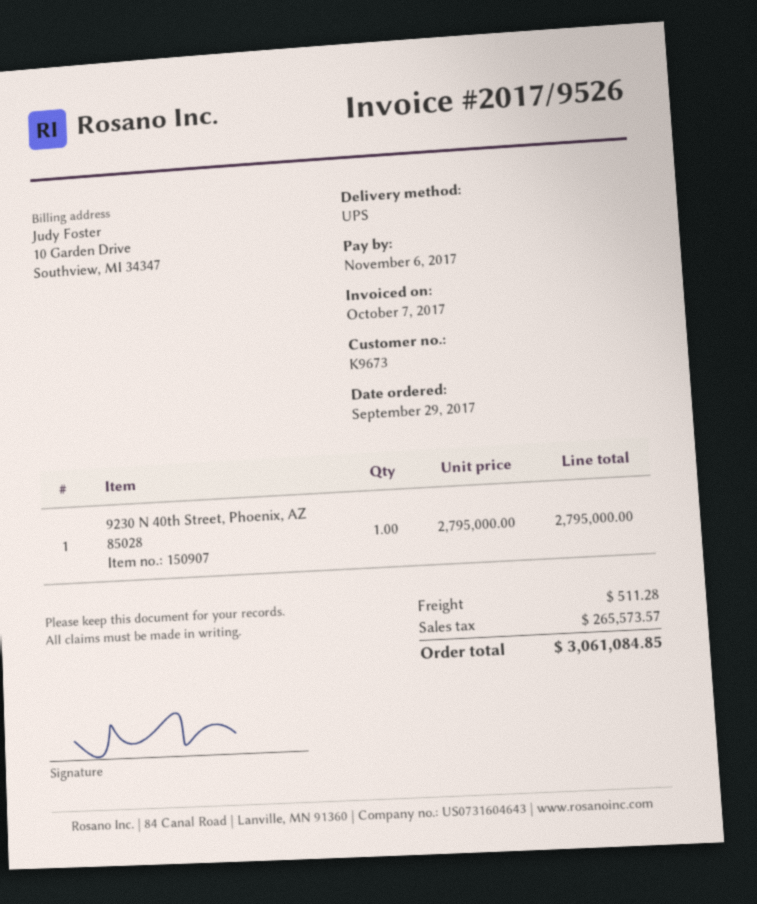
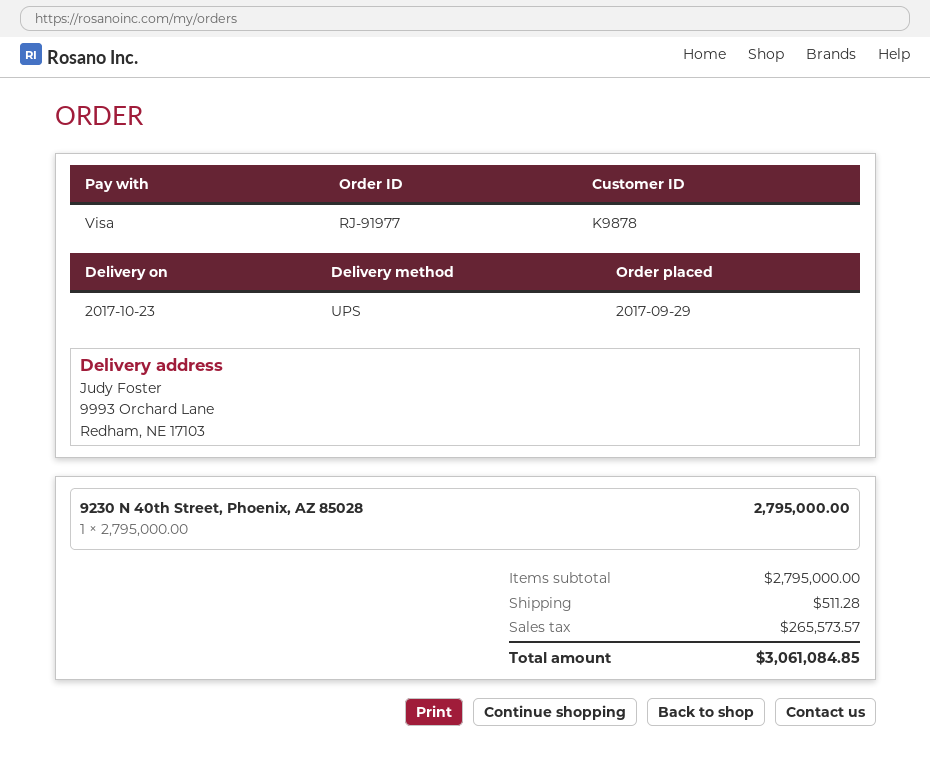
customer number: K9673 -> K9878

